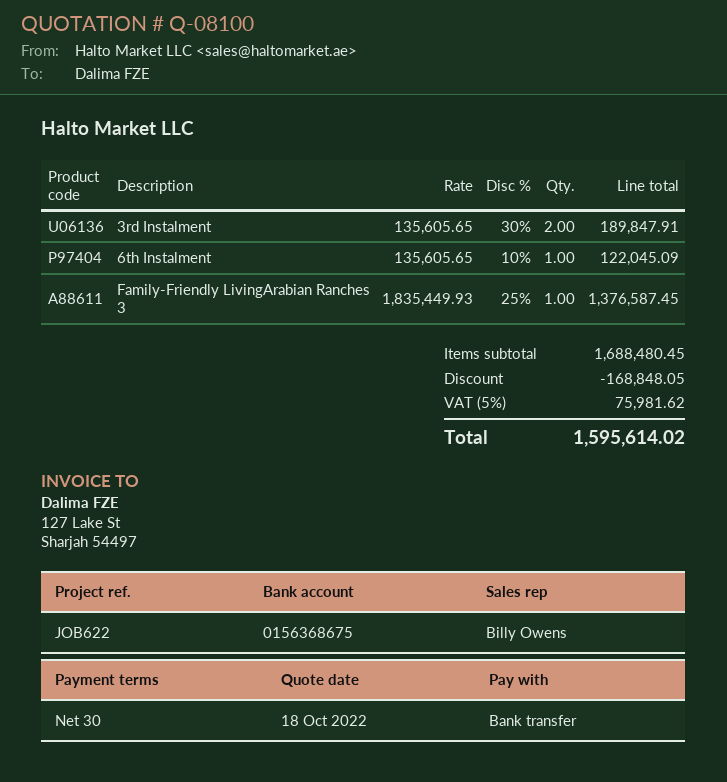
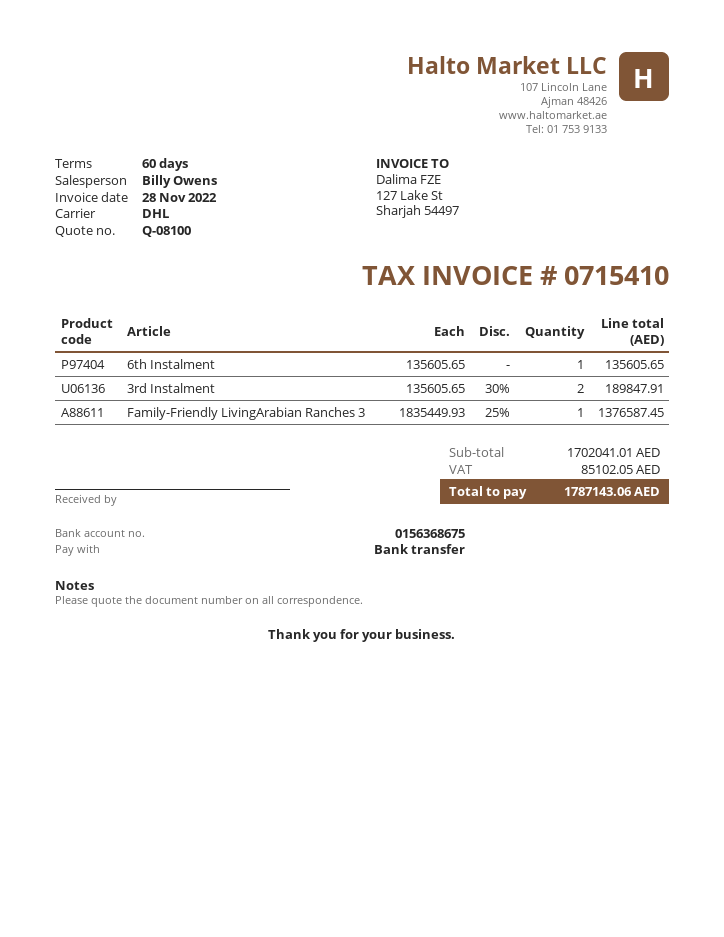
payment terms: 30 days -> 60 days
6th Instalment: 1 x 135605.65 - 10% = 122045.09 -> 1 x 135605.65 = 135605.65
subtotal: 1688480.45 -> 1702041.01
discount: 168848.05 -> none
tax: 75981.62 -> 85102.05
total: 1595614.02 -> 1787143.06

